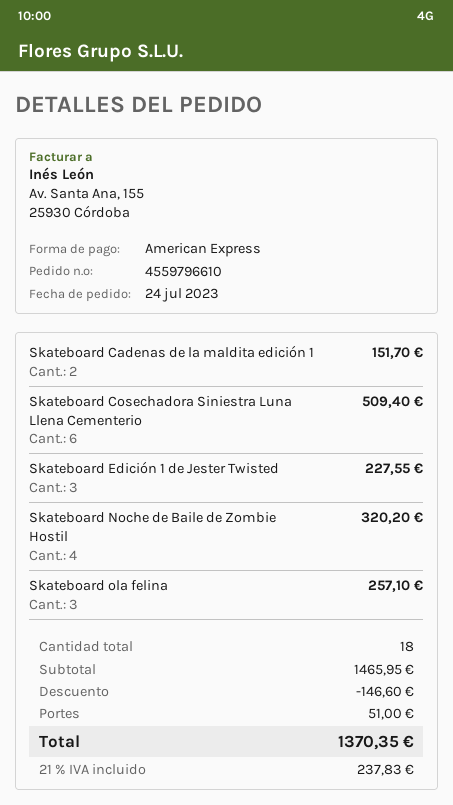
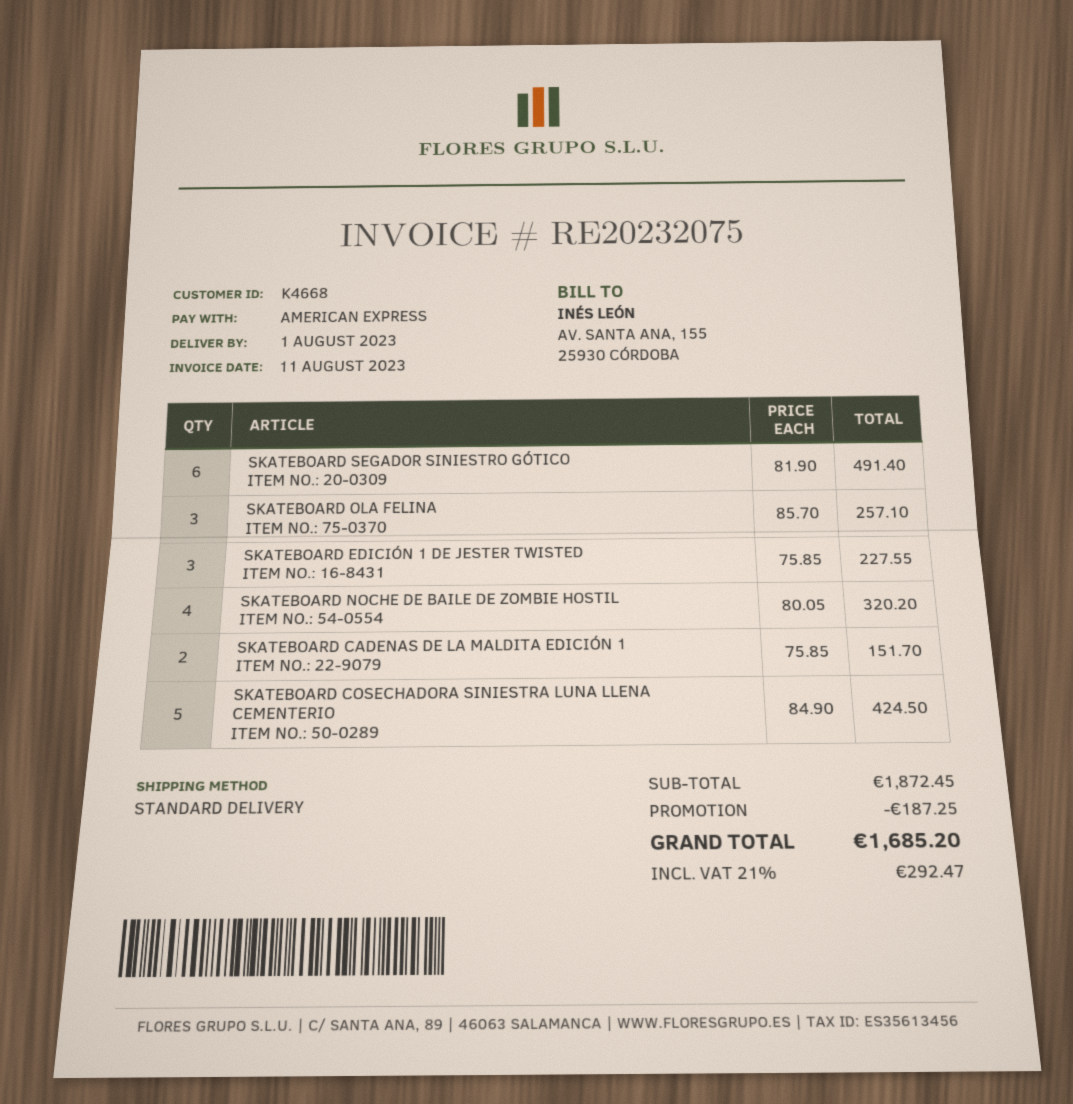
Skateboard Cosechadora Siniestra Luna Llena Cementerio: 6 for 509.40 -> 5 for 424.50
SKATEBOARD SEGADOR SINIESTRO GÓTICO: none -> 6 for 491.40
subtotal: 1465.95 -> 1872.45
discount: 146.60 -> 187.25
shipping: 51.00 -> none
tax: 21% = 237.83 -> 21% = 292.47
total: 1370.35 -> 1685.20

